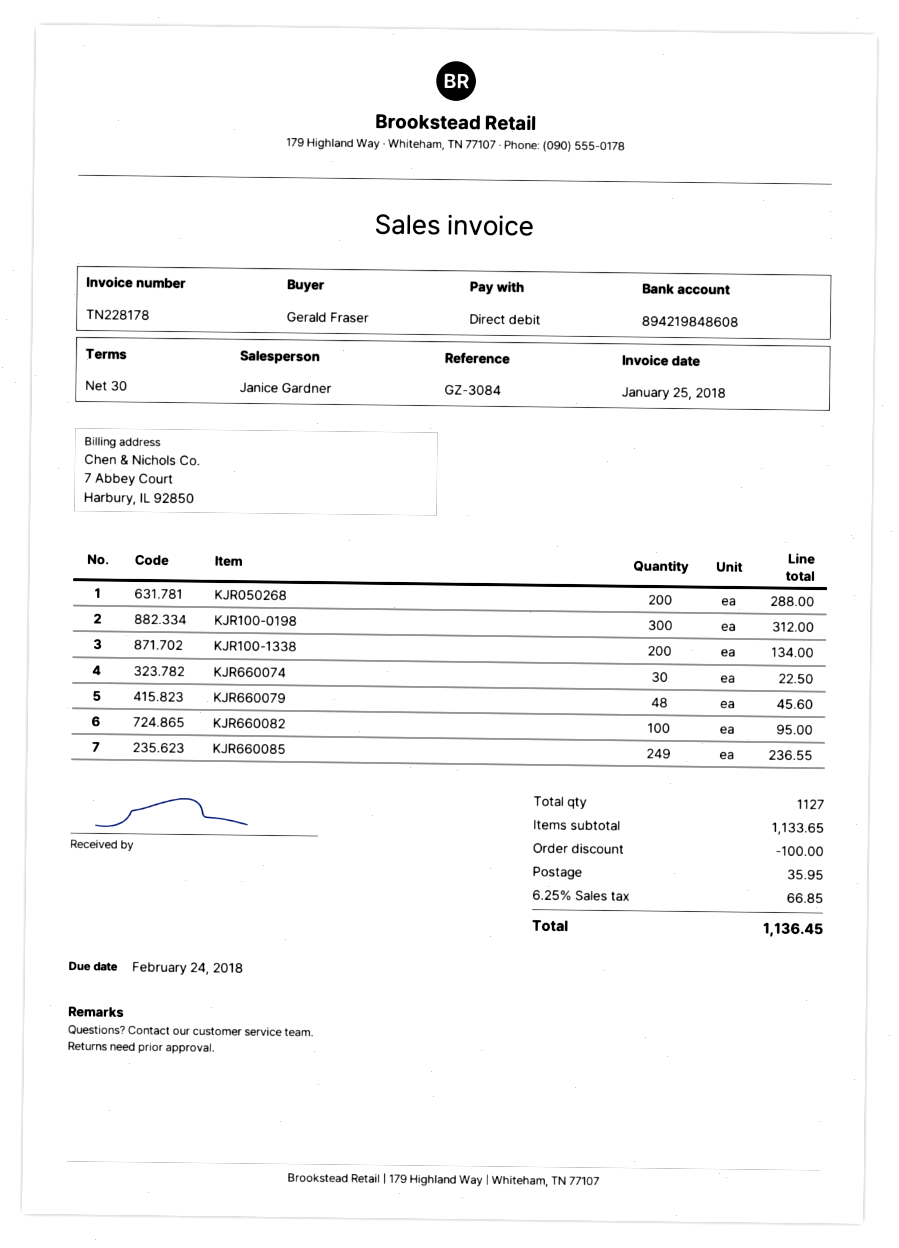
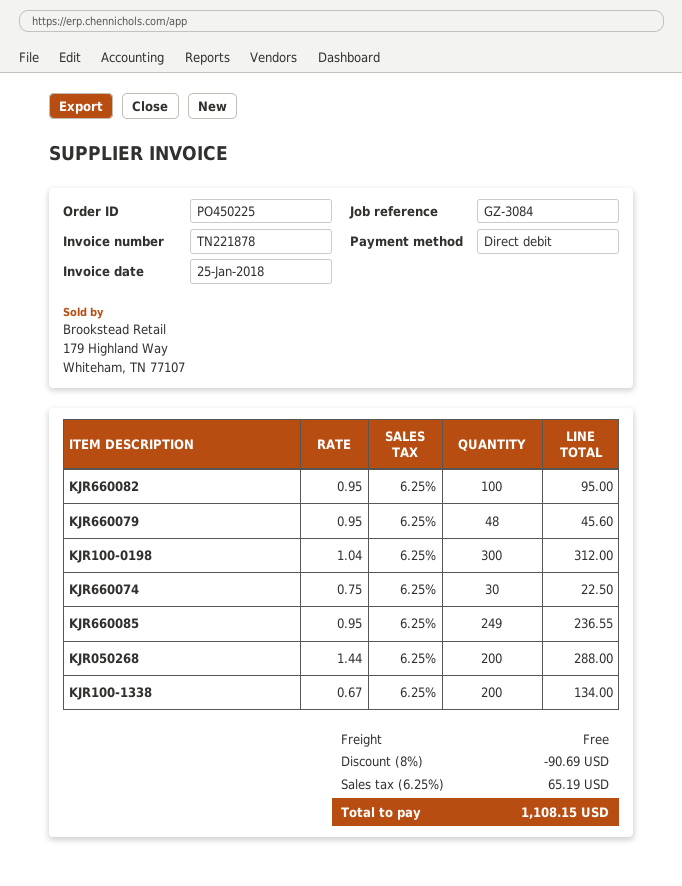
invoice number: TN228178 -> TN221878
discount: 100.00 -> 90.69
shipping: 35.95 -> 0.00
tax: 6.25% = 66.85 -> 6.25% = 65.19
total: 1136.45 -> 1108.15

